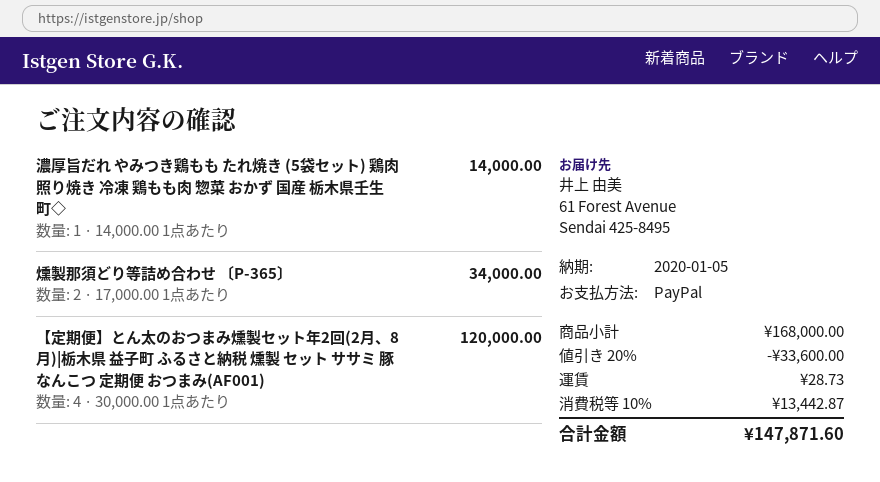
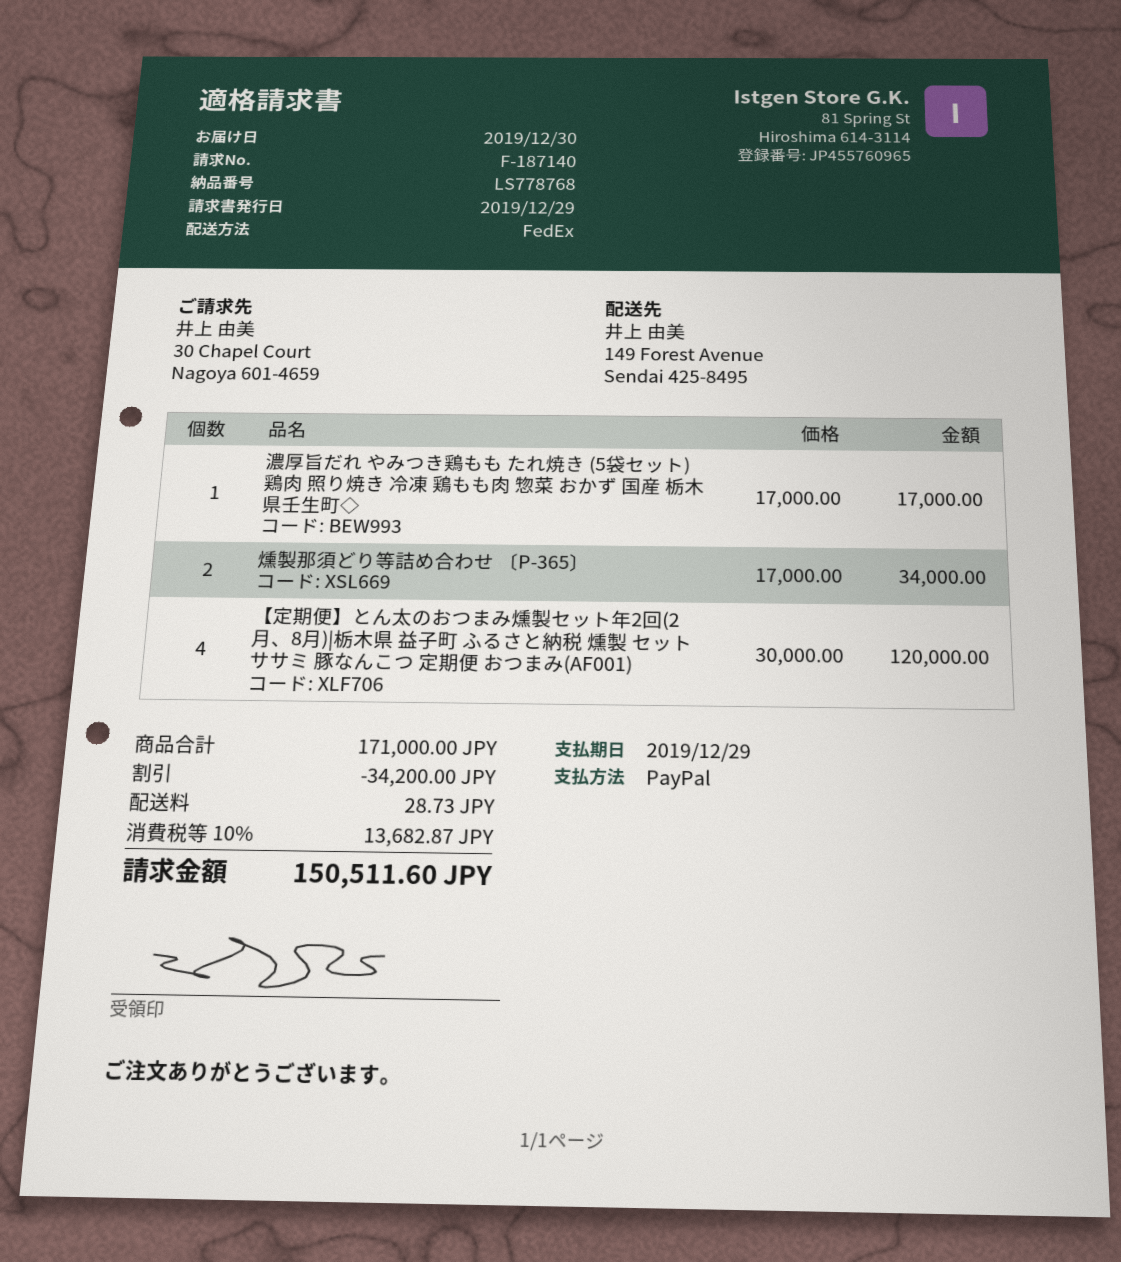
delivery date: 2020-01-05 -> 2019-12-30
ship to: 61 Forest Avenue, Sendai 425-8495 -> 149 Forest Avenue, Sendai 425-8495
濃厚旨だれ やみつき鶏もも たれ焼き (5袋セット) 鶏肉 照り焼き 冷凍 鶏もも肉 惣菜 おかず 国産 栃木県壬生町◇: 1 x 14000.00 = 14000.00 -> 1 x 17000.00 = 17000.00
subtotal: 168000.00 -> 171000.00
discount: 33600.00 -> 34200.00
tax: 10% = 13442.87 -> 10% = 13682.87
total: 147871.60 -> 150511.60

